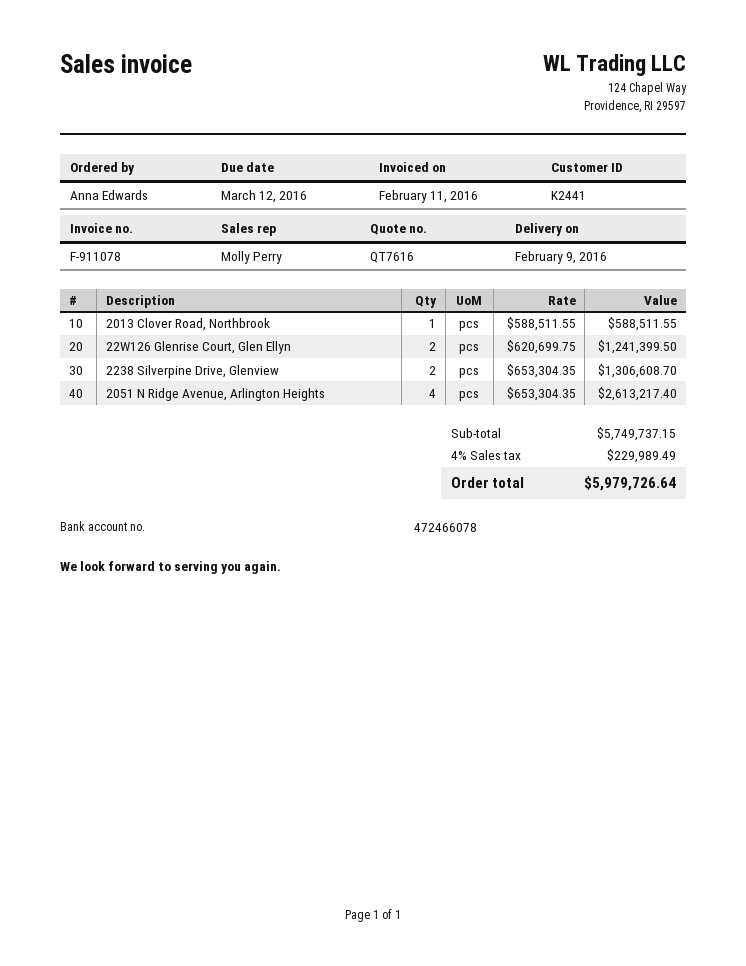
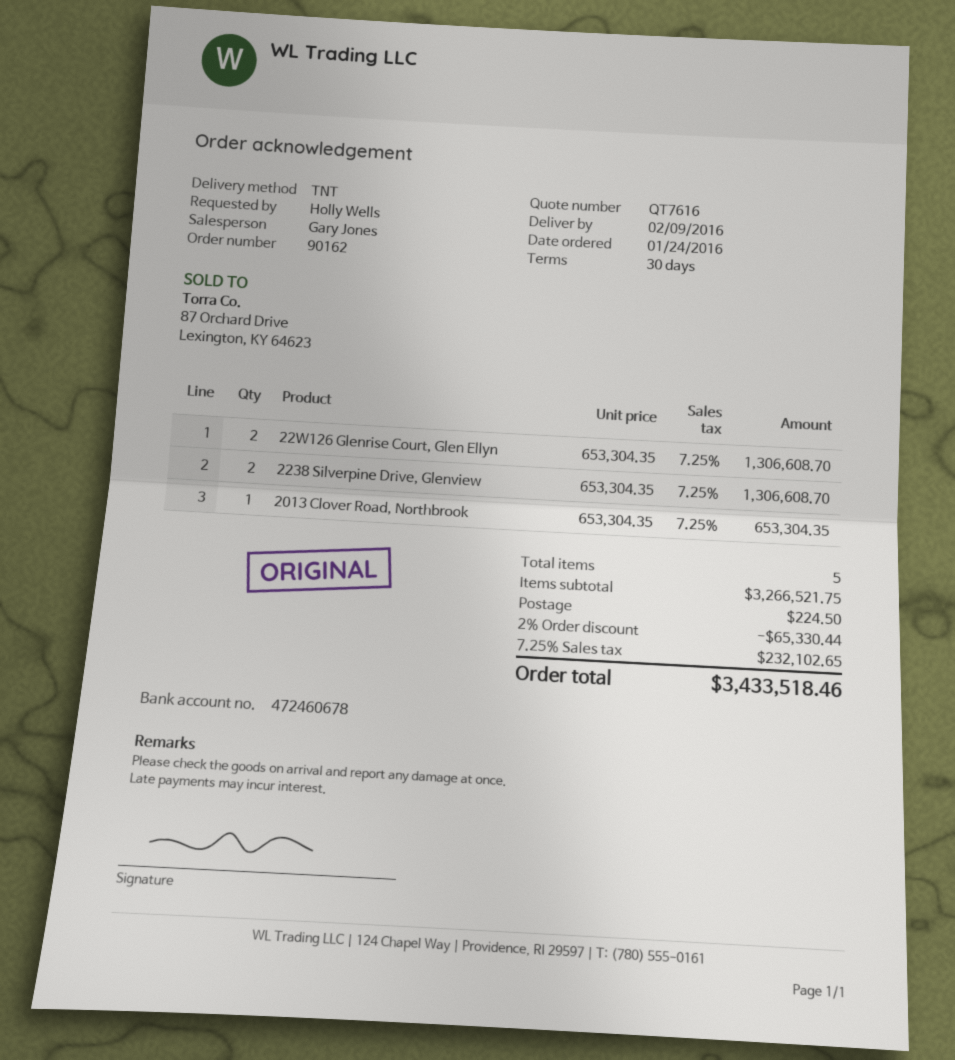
ordered by: Anna Edwards -> Holly Wells
sales rep: Molly Perry -> Gary Jones
bank account: 472466078 -> 472460678
2013 Clover Road, Northbrook: 1 x 588511.55 = 588511.55 -> 1 x 653304.35 = 653304.35
22W126 Glenrise Court, Glen Ellyn: 2 x 620699.75 = 1241399.50 -> 2 x 653304.35 = 1306608.70
2051 N Ridge Avenue, Arlington Heights: 4 x 653304.35 = 2613217.40 -> none
subtotal: 5749737.15 -> 3266521.75
discount: none -> 2% = 65330.44
shipping: none -> 224.50
tax: 4% = 229989.49 -> 7.25% = 232102.65
total: 5979726.64 -> 3433518.46

